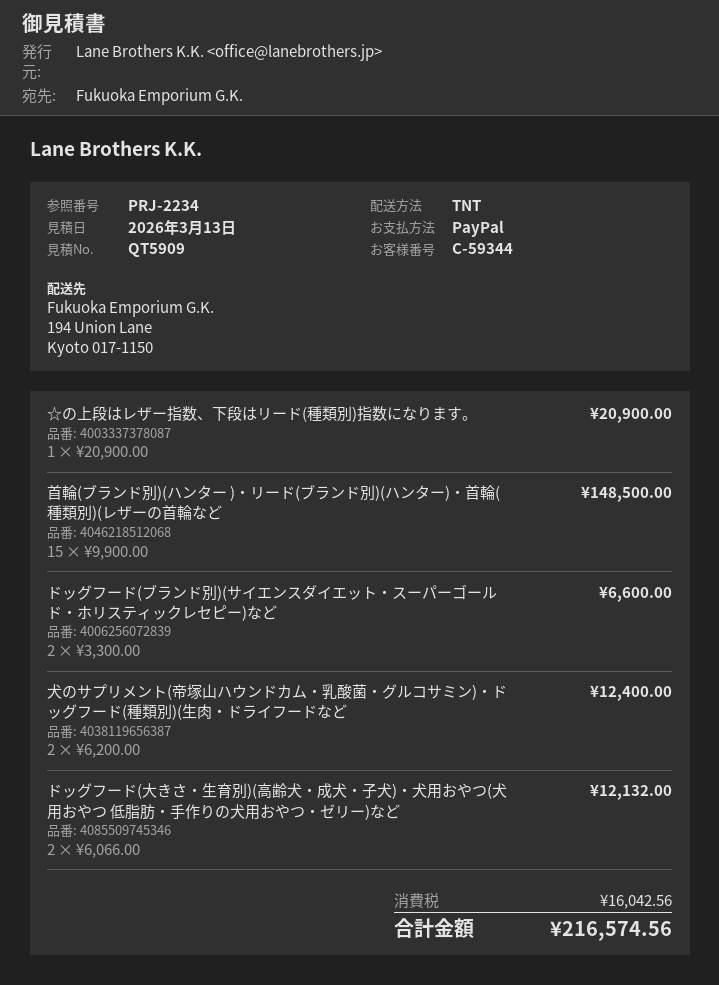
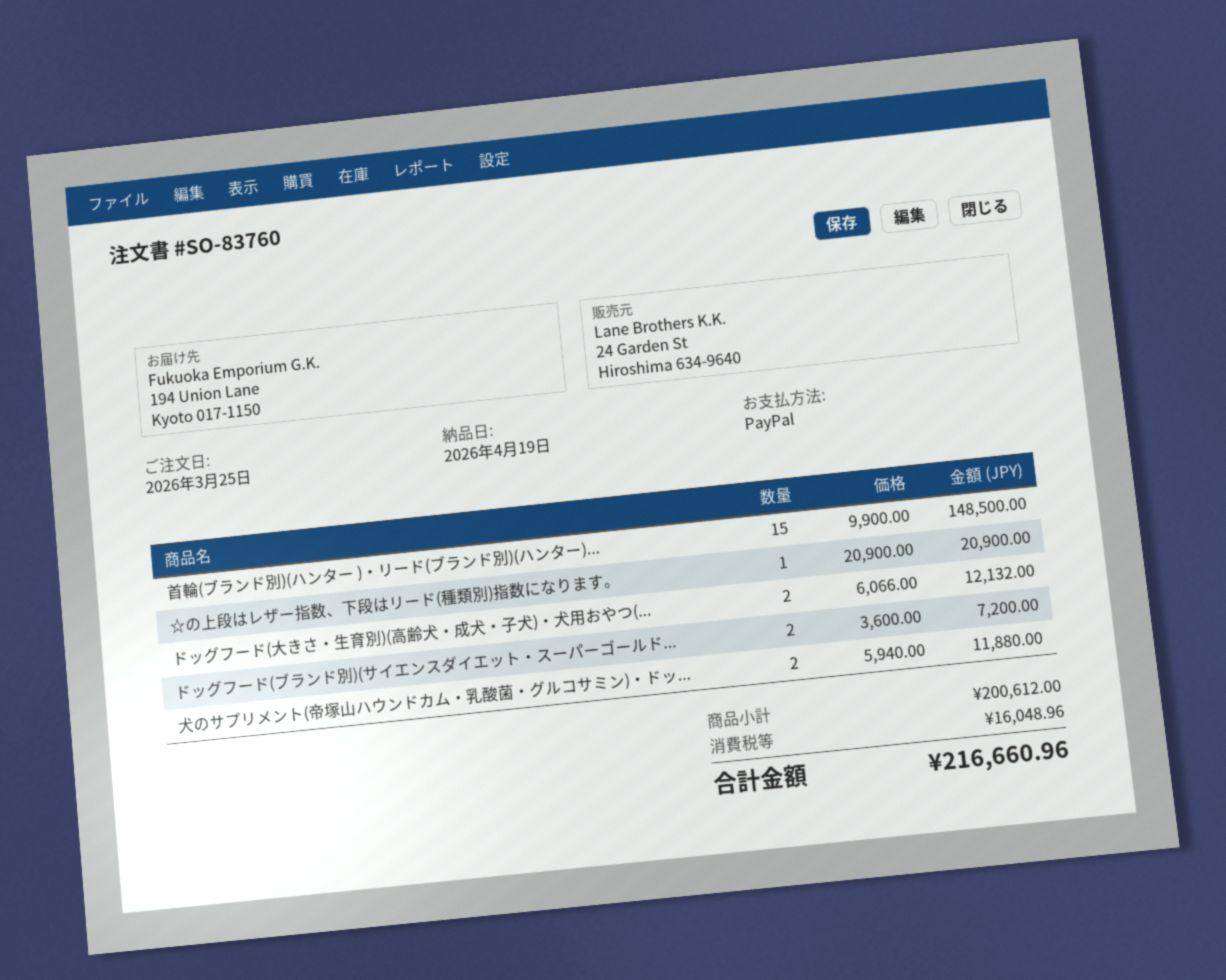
ドッグフード(ブランド別)(サイエンスダイエット・スーパーゴールド・ホリスティックレセピー)など: 2 x 3300.00 = 6600.00 -> 2 x 3600.00 = 7200.00
犬のサプリメント(帝塚山ハウンドカム・乳酸菌・グルコサミン)・ドッグフード(種類別)(生肉・ドライフードなど: 2 x 6200.00 = 12400.00 -> 2 x 5940.00 = 11880.00
tax: 16042.56 -> 16048.96
total: 216574.56 -> 216660.96

